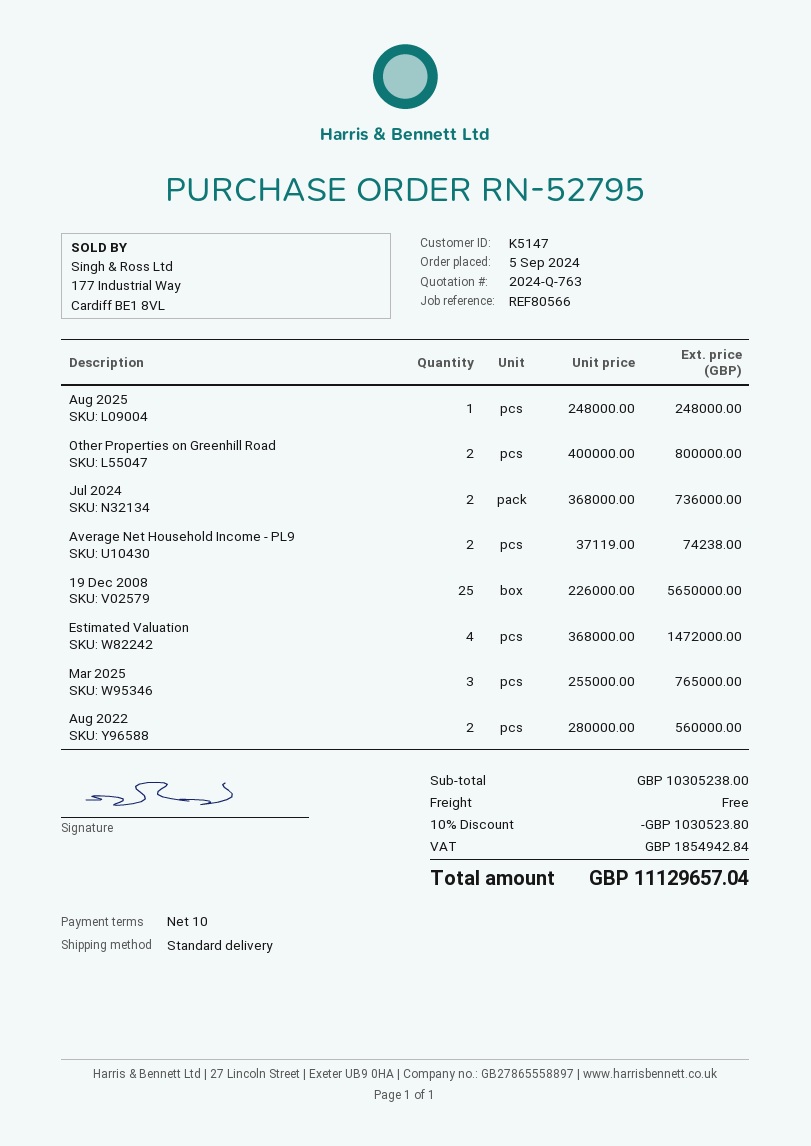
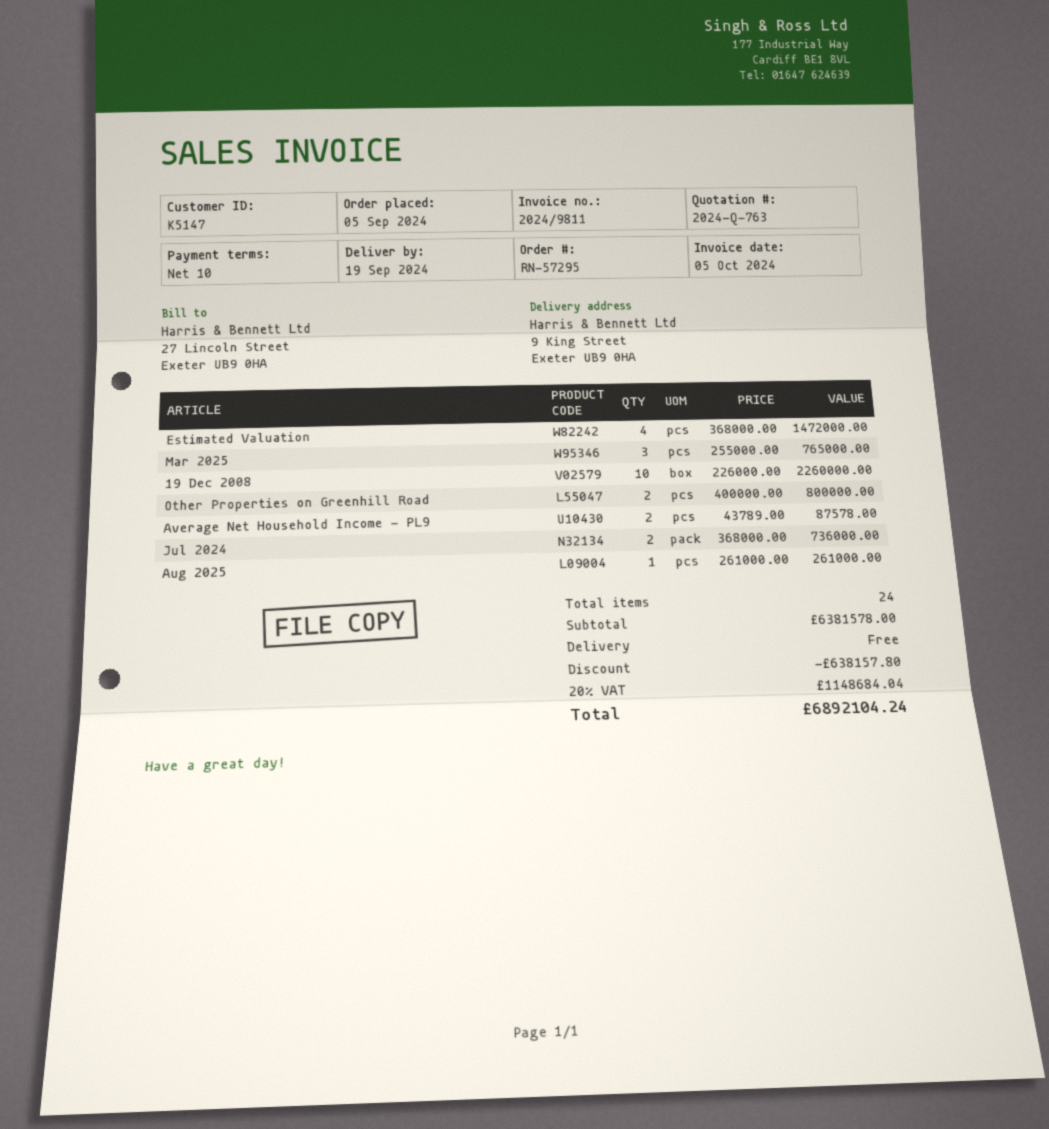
order number: RN-52795 -> RN-57295
Aug 2025: 1 x 248000.00 = 248000.00 -> 1 x 261000.00 = 261000.00
Average Net Household Income - PL9: 2 x 37119.00 = 74238.00 -> 2 x 43789.00 = 87578.00
19 Dec 2008: 25 x 226000.00 = 5650000.00 -> 10 x 226000.00 = 2260000.00
Aug 2022: 2 x 280000.00 = 560000.00 -> none
subtotal: 10305238.00 -> 6381578.00
discount: 1030523.80 -> 638157.80
tax: 1854942.84 -> 1148684.04
total: 11129657.04 -> 6892104.24

